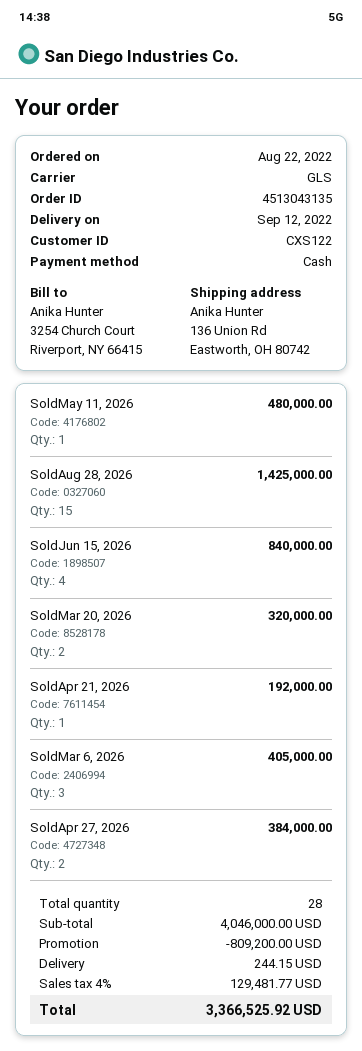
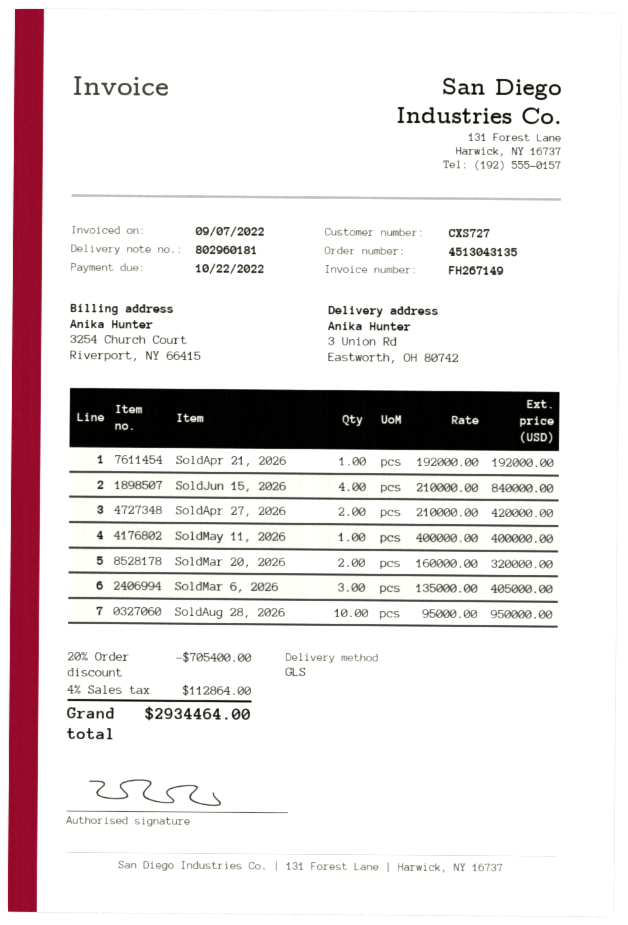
customer number: CXS122 -> CXS727
ship to: 136 Union Rd, Eastworth, OH 80742 -> 3 Union Rd, Eastworth, OH 80742
SoldMay 11, 2026: 1 for 480000.00 -> 1 for 400000.00
SoldAug 28, 2026: 15 for 1425000.00 -> 10 for 950000.00
SoldApr 27, 2026: 2 for 384000.00 -> 2 for 420000.00
discount: 809200.00 -> 705400.00
shipping: 244.15 -> none
tax: 4% = 129481.77 -> 4% = 112864.00
total: 3366525.92 -> 2934464.00

